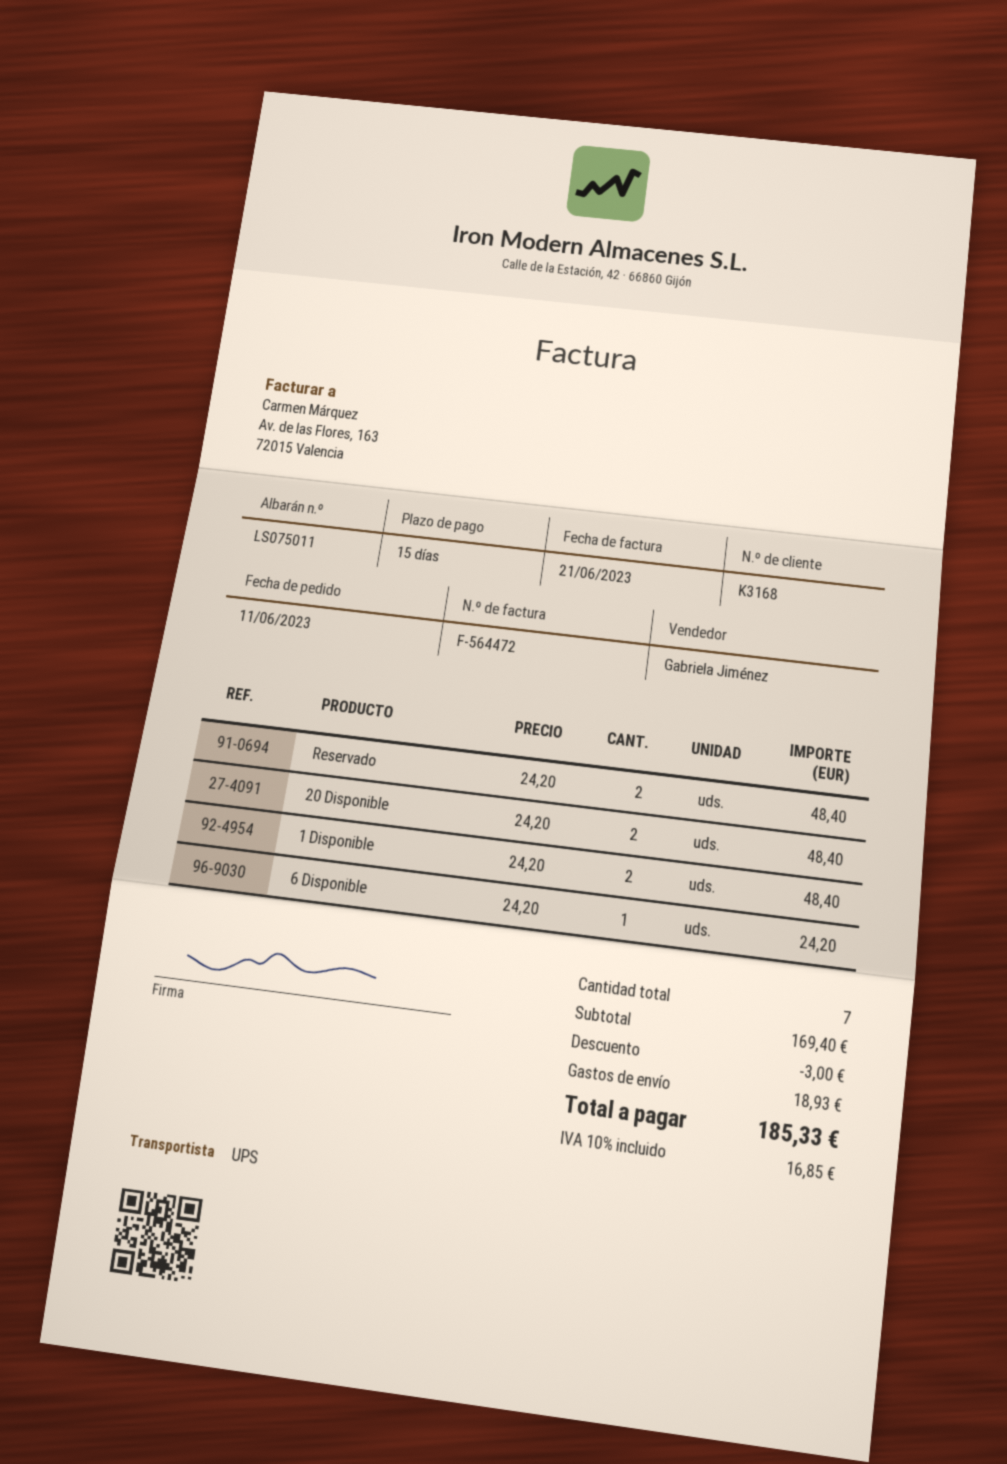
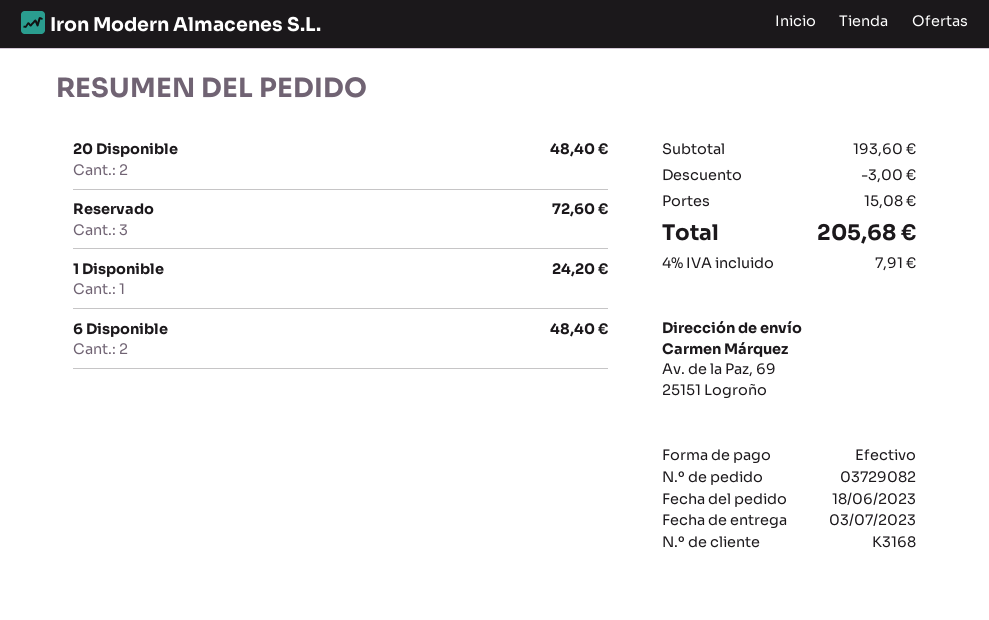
order date: 2023-06-11 -> 2023-06-18
Reservado: 2 for 48.40 -> 3 for 72.60
1 Disponible: 2 for 48.40 -> 1 for 24.20
6 Disponible: 1 for 24.20 -> 2 for 48.40
subtotal: 169.40 -> 193.60
shipping: 18.93 -> 15.08
tax: 10% = 16.85 -> 4% = 7.91
total: 185.33 -> 205.68

